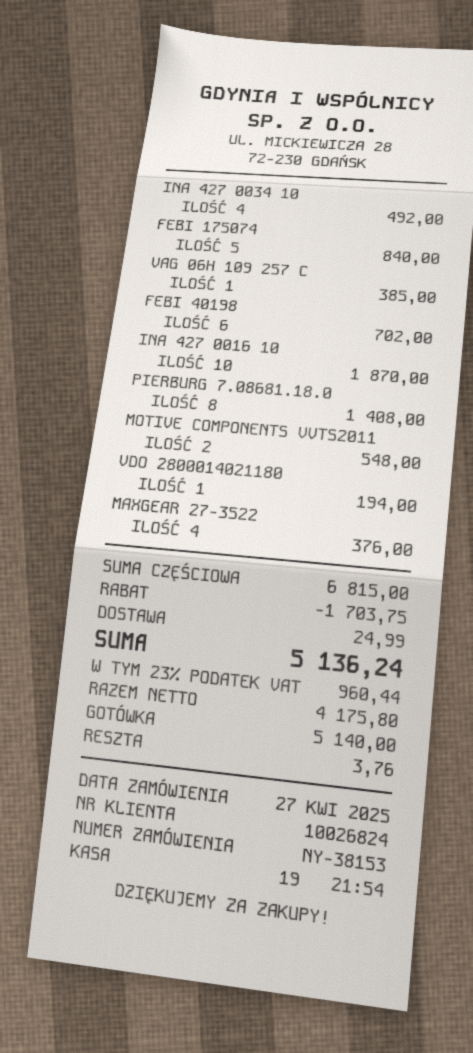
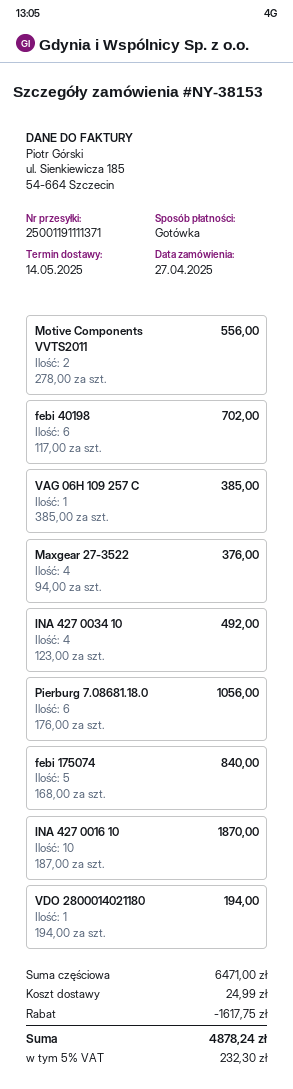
PIERBURG 7.08681.18.0: 8 for 1408.00 -> 6 for 1056.00
MOTIVE COMPONENTS VVTS2011: 2 for 548.00 -> 2 for 556.00
subtotal: 6815.00 -> 6471.00
discount: 1703.75 -> 1617.75
tax: 23% = 960.44 -> 5% = 232.30
total: 5136.24 -> 4878.24

